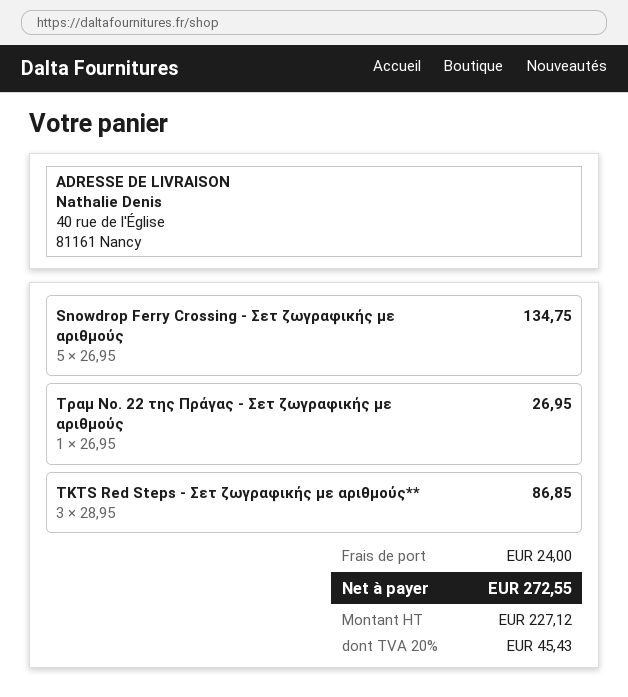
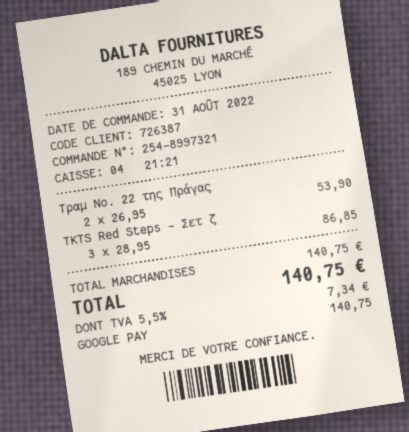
Snowdrop Ferry Crossing - Σετ ζωγραφικής με αριθμούς: 5 x 26.95 = 134.75 -> none
Τραμ Νο. 22 της Πράγας - Σετ ζωγραφικής με αριθμούς: 1 x 26.95 = 26.95 -> 2 x 26.95 = 53.90
shipping: 24.00 -> none
tax: 20% = 45.43 -> 5.5% = 7.34
total: 272.55 -> 140.75

